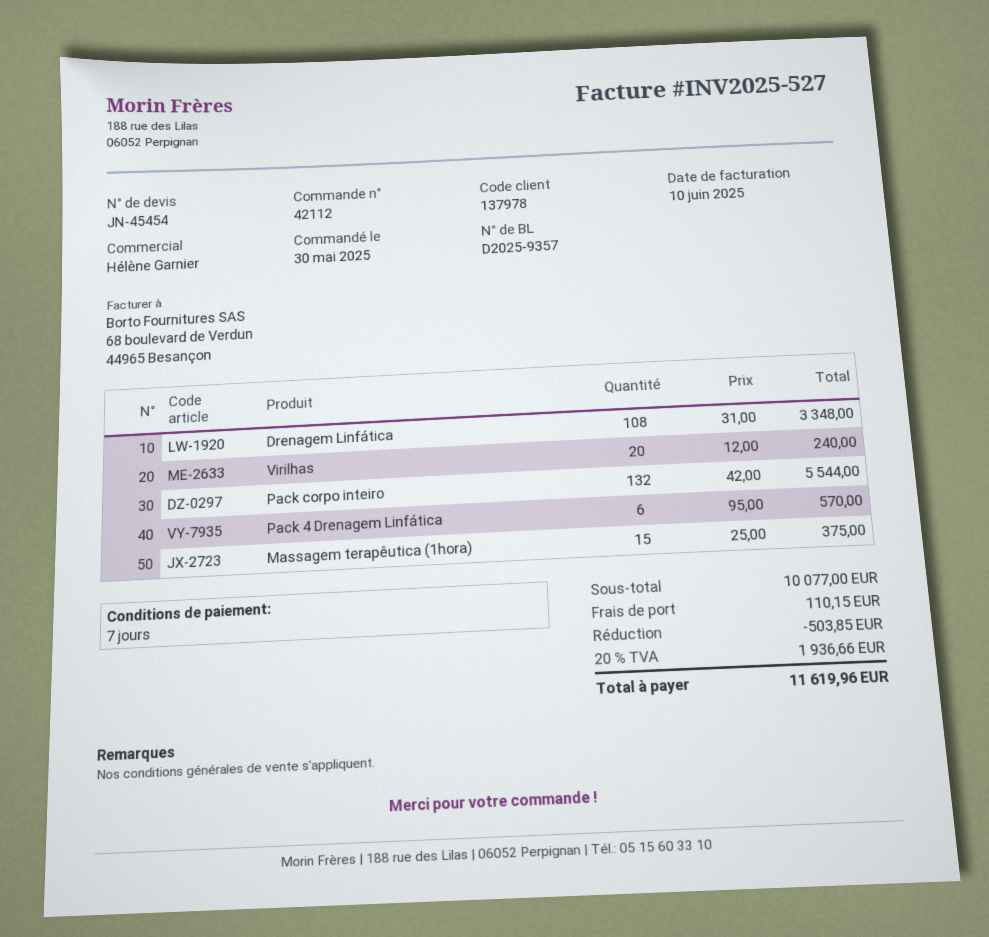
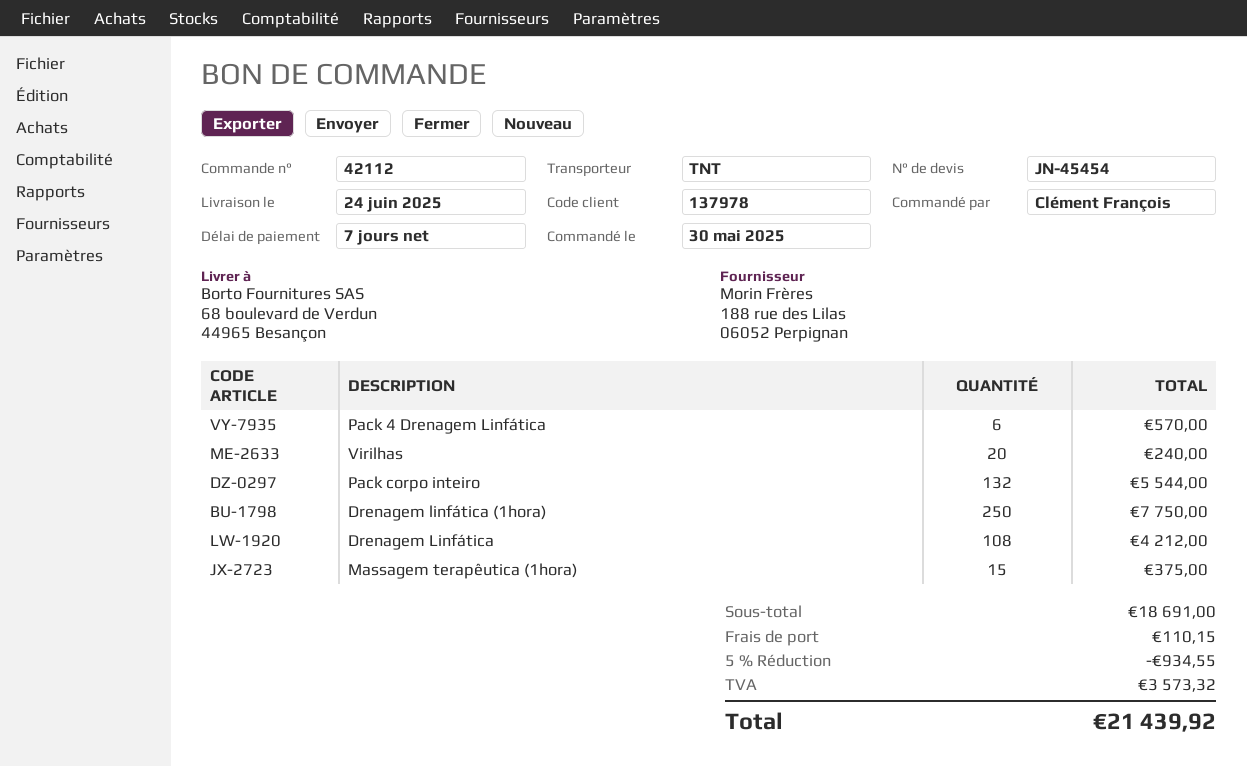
Drenagem Linfática: 108 for 3348.00 -> 108 for 4212.00
Drenagem linfática (1hora): none -> 250 for 7750.00
subtotal: 10077.00 -> 18691.00
discount: 503.85 -> 934.55
tax: 1936.66 -> 3573.32
total: 11619.96 -> 21439.92

